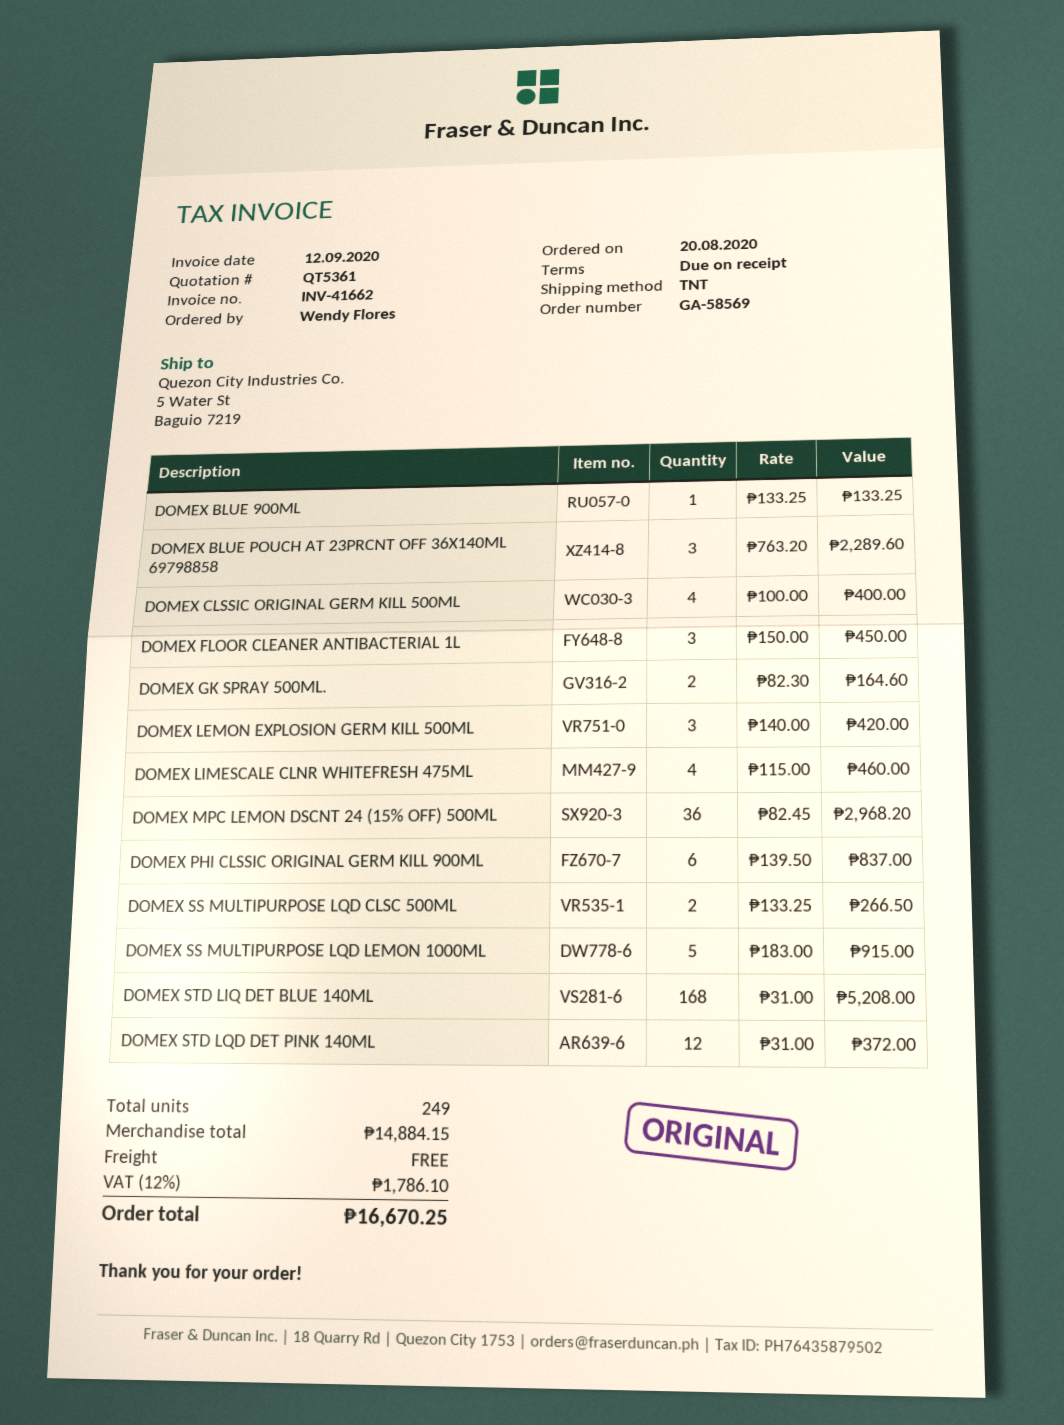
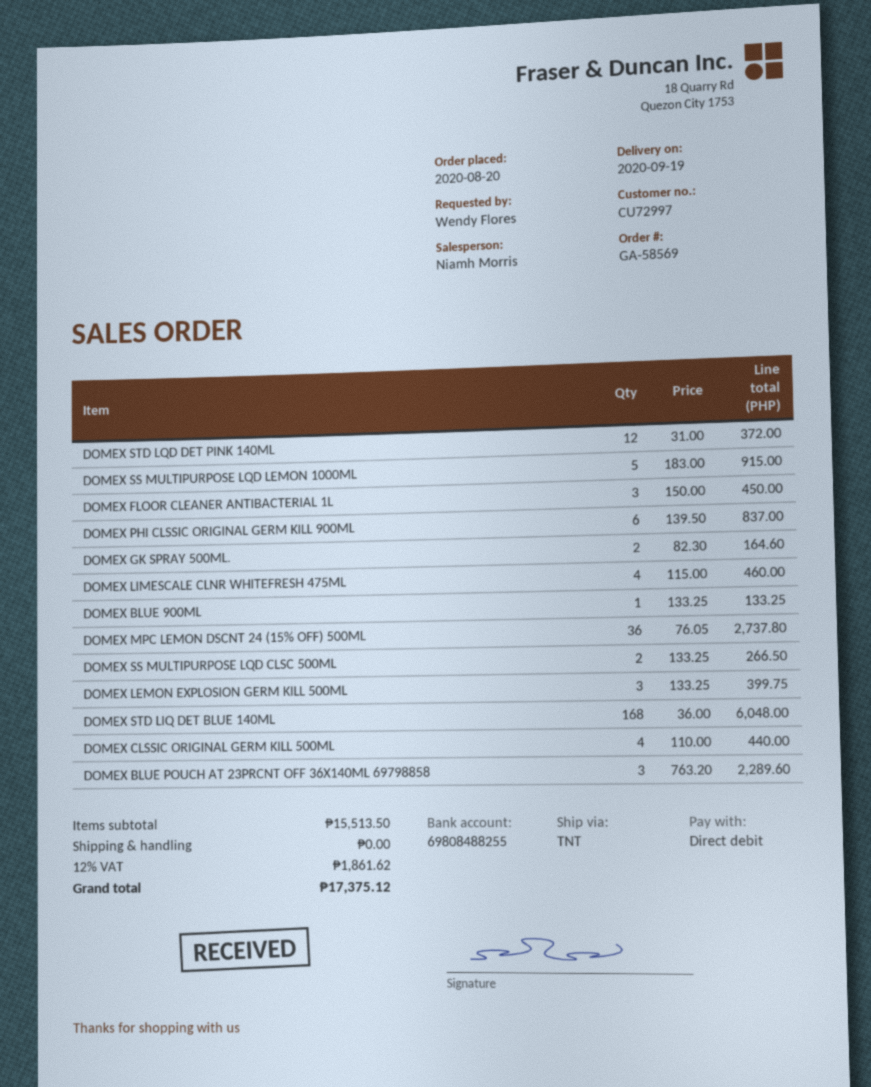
DOMEX CLSSIC ORIGINAL GERM KILL 500ML: 4 x 100.00 = 400.00 -> 4 x 110.00 = 440.00
DOMEX LEMON EXPLOSION GERM KILL 500ML: 3 x 140.00 = 420.00 -> 3 x 133.25 = 399.75
DOMEX MPC LEMON DSCNT 24 (15% OFF) 500ML: 36 x 82.45 = 2968.20 -> 36 x 76.05 = 2737.80
DOMEX STD LIQ DET BLUE 140ML: 168 x 31.00 = 5208.00 -> 168 x 36.00 = 6048.00
subtotal: 14884.15 -> 15513.50
tax: 12% = 1786.10 -> 12% = 1861.62
total: 16670.25 -> 17375.12

